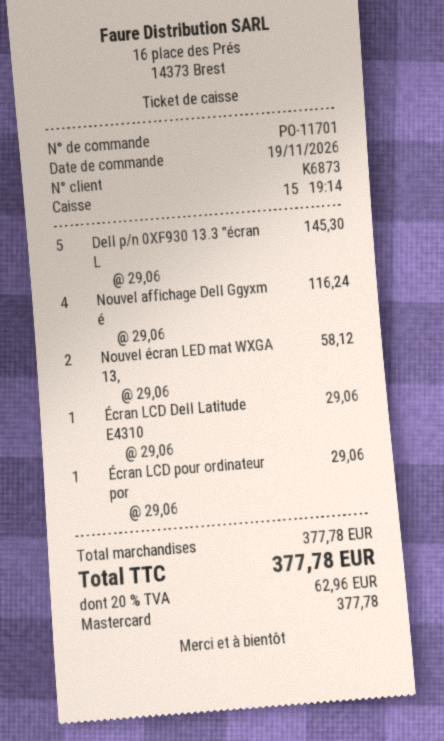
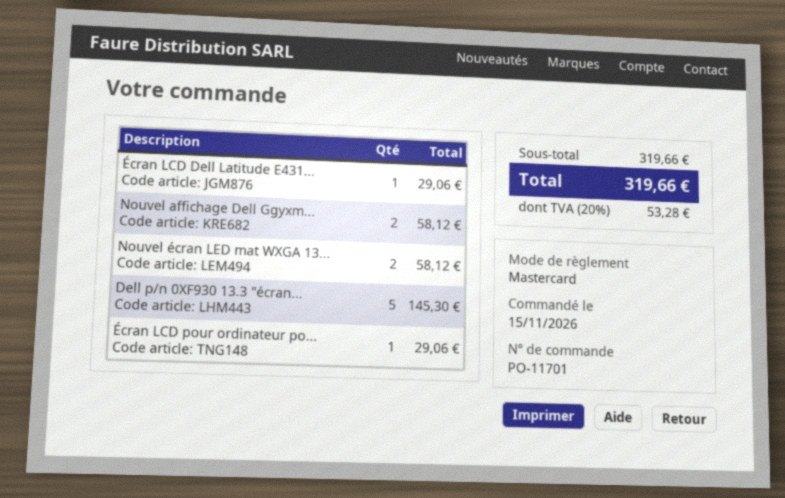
order date: 2026-11-19 -> 2026-11-15
Nouvel affichage Dell Ggyxm é: 4 for 116.24 -> 2 for 58.12
subtotal: 377.78 -> 319.66
tax: 20% = 62.96 -> 20% = 53.28
total: 377.78 -> 319.66

